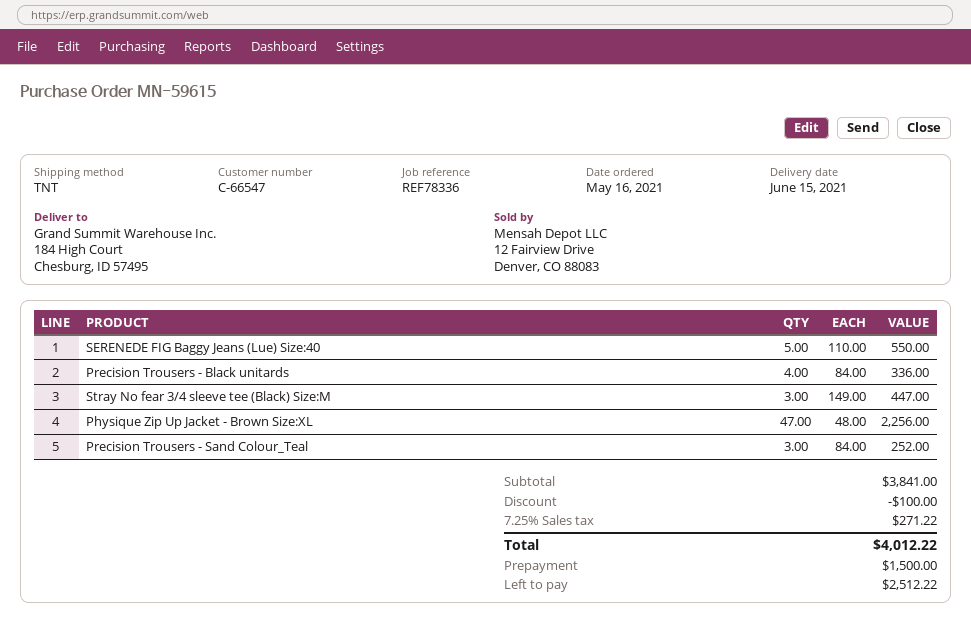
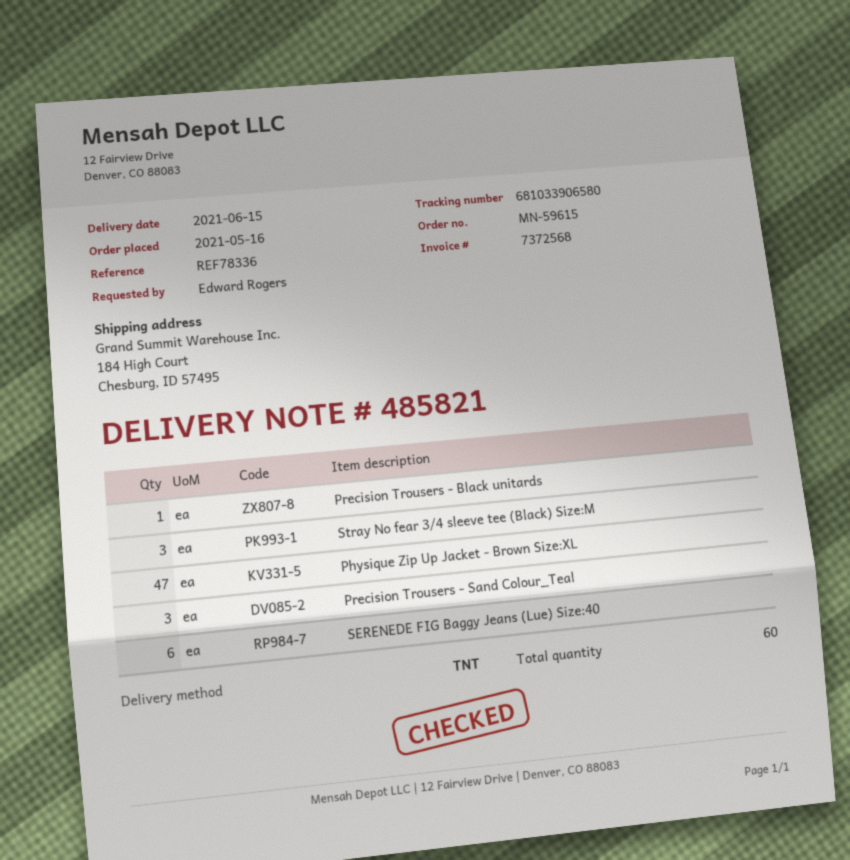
SERENEDE FIG Baggy Jeans (Lue) Size:40: 5 -> 6
Precision Trousers - Black unitards: 4 -> 1

